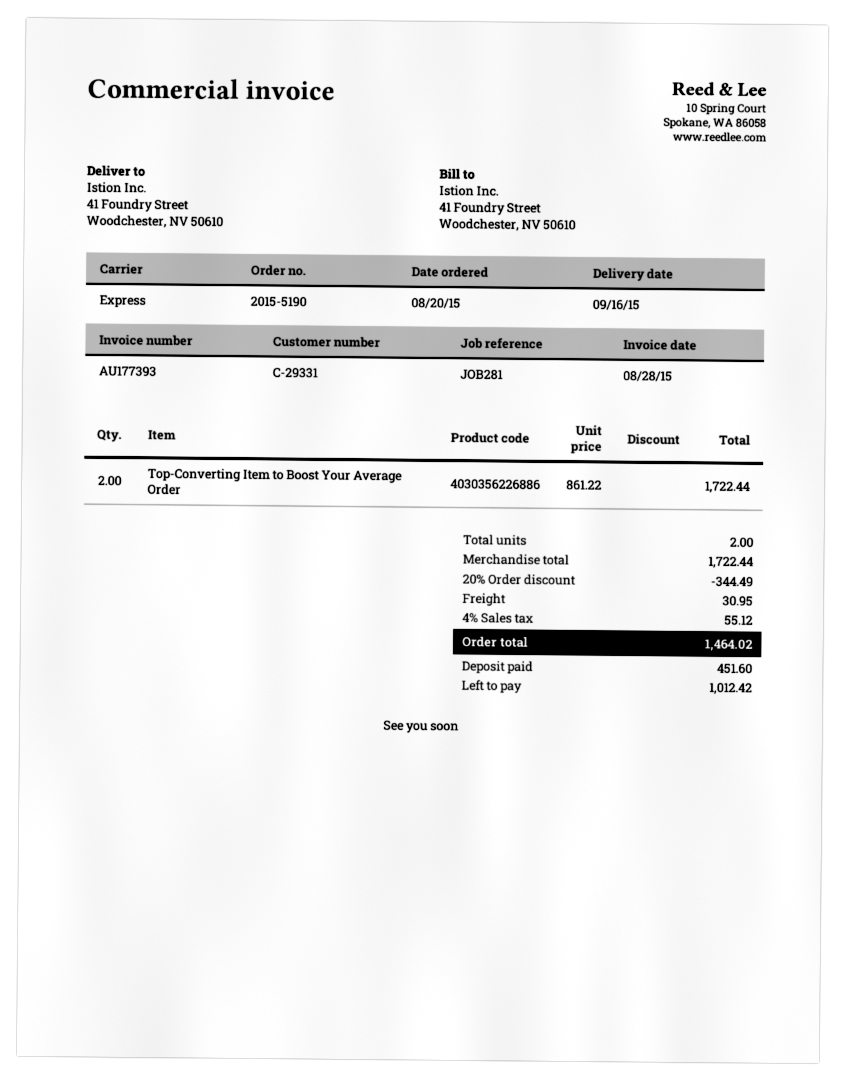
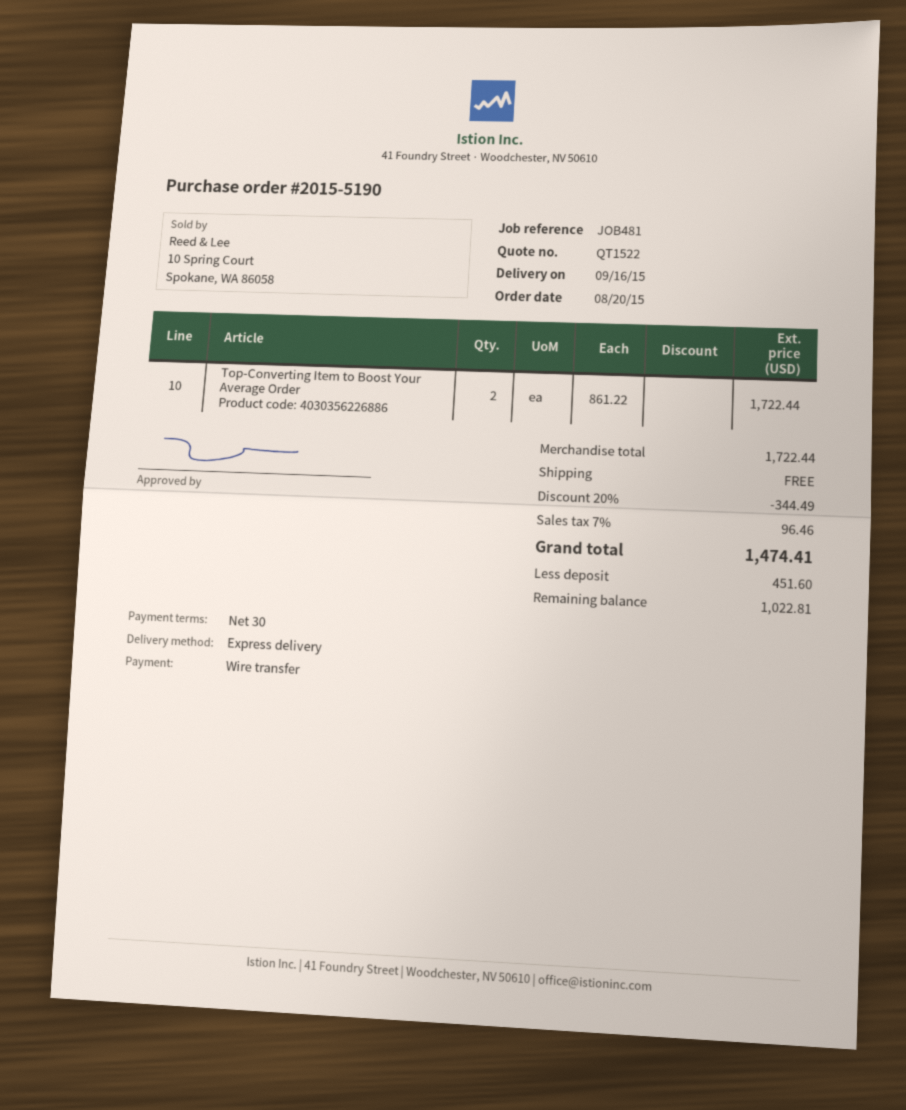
reference: JOB281 -> JOB481
shipping: 30.95 -> 0.00
tax: 4% = 55.12 -> 7% = 96.46
total: 1464.02 -> 1474.41
balance: 1012.42 -> 1022.81

